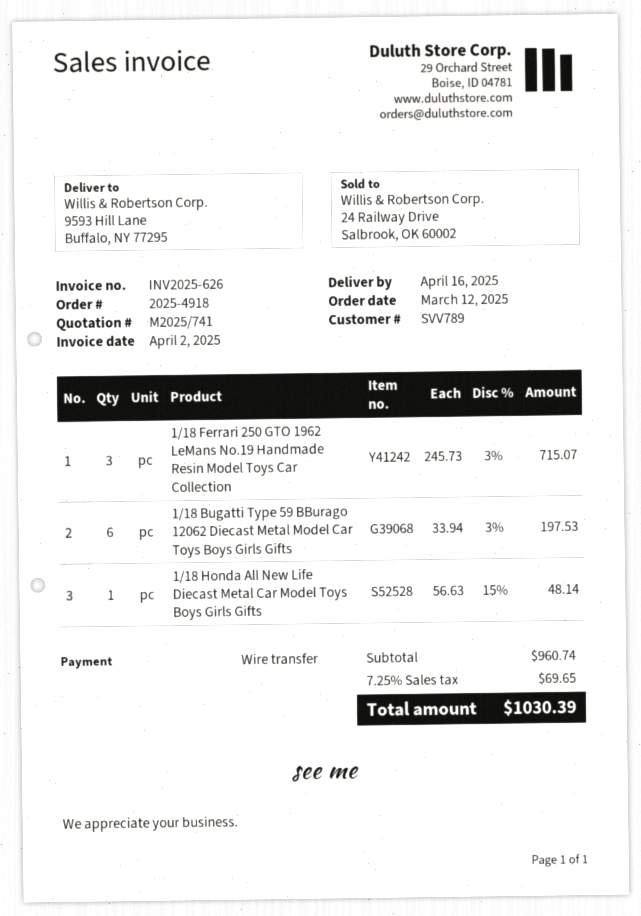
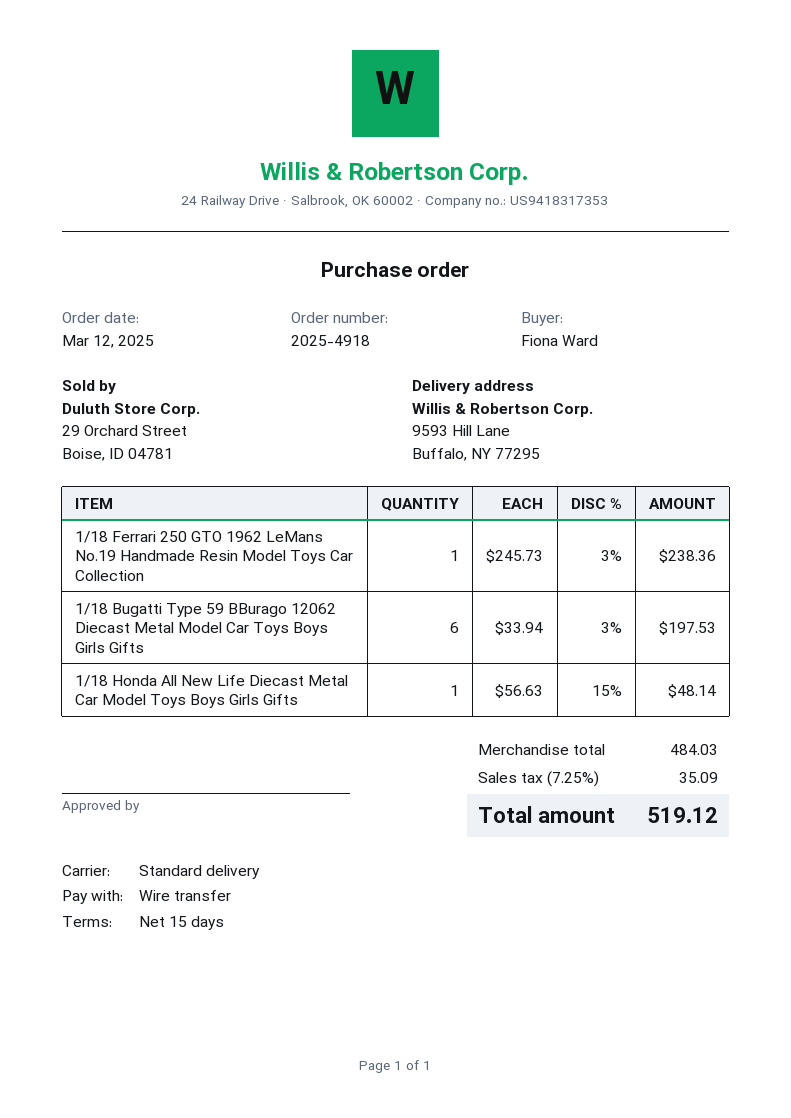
1/18 Ferrari 250 GTO 1962 LeMans No.19 Handmade Resin Model Toys Car Collection: 3 x 245.73 - 3% = 715.07 -> 1 x 245.73 - 3% = 238.36
subtotal: 960.74 -> 484.03
tax: 7.25% = 69.65 -> 7.25% = 35.09
total: 1030.39 -> 519.12

